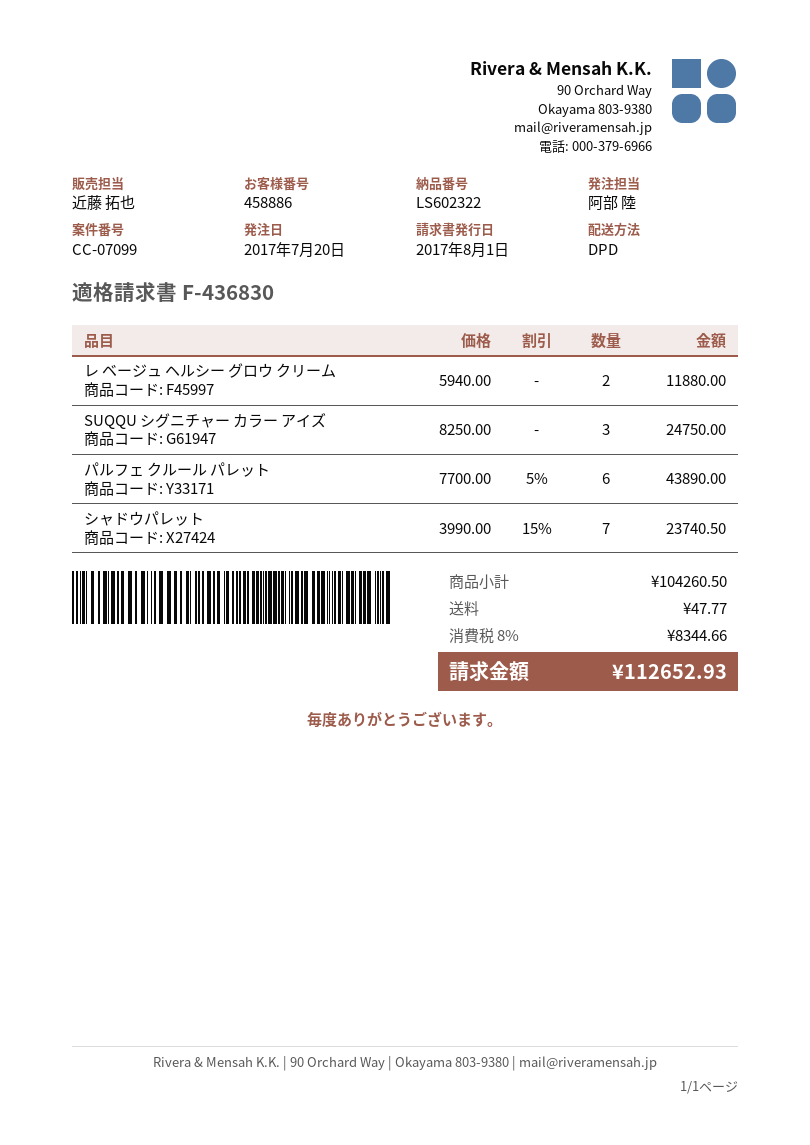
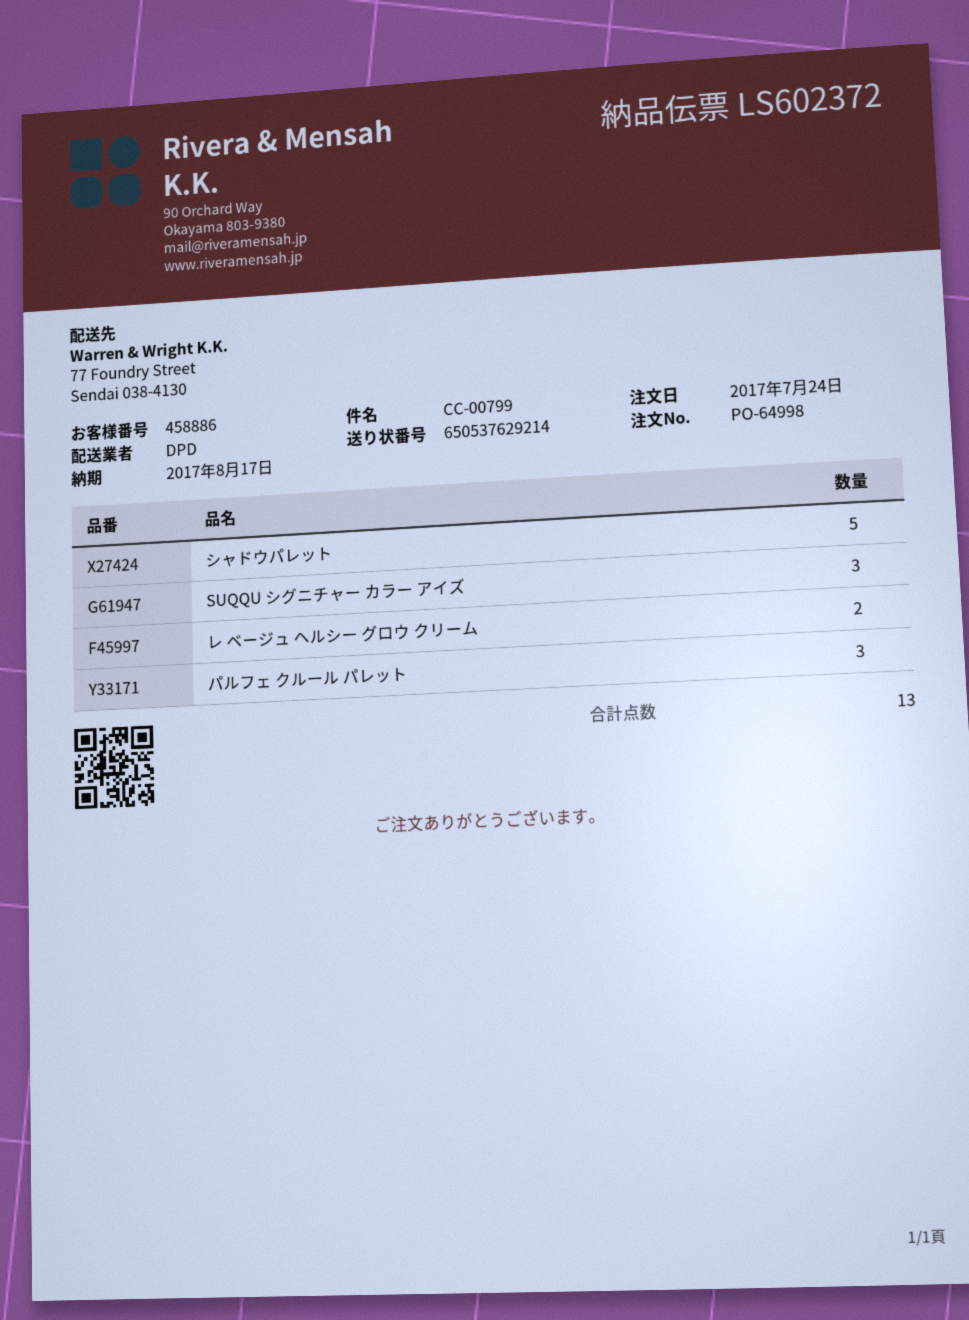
order date: 2017-07-20 -> 2017-07-24
delivery note number: LS602322 -> LS602372
reference: CC-07099 -> CC-00799
パルフェ クルール パレット: 6 -> 3
シャドウパレット: 7 -> 5

